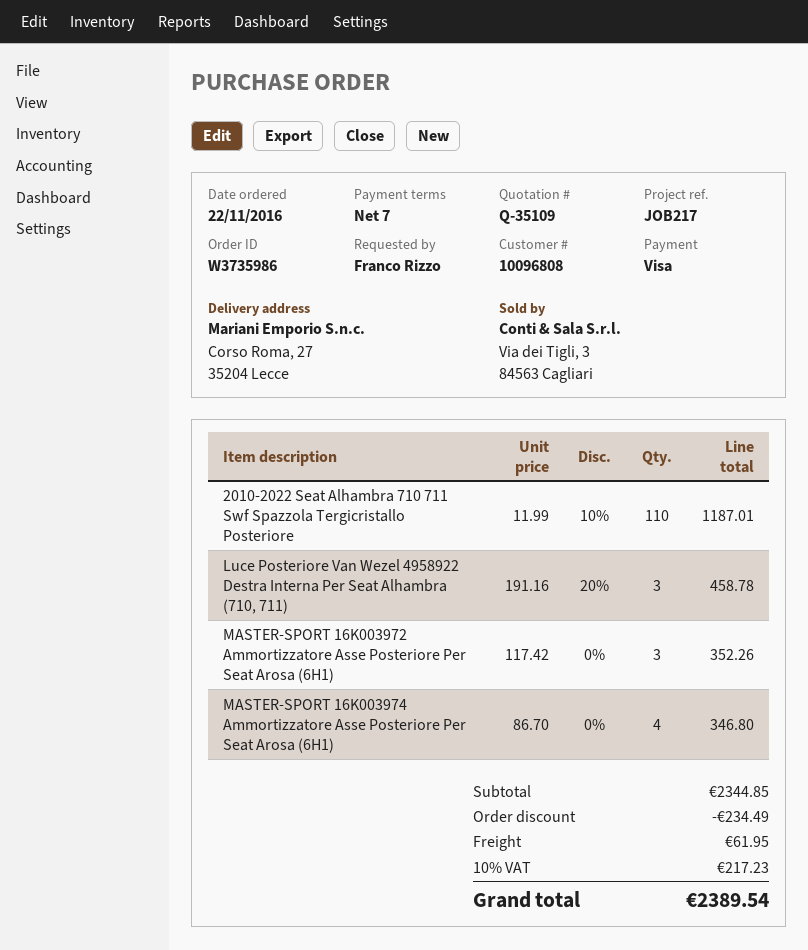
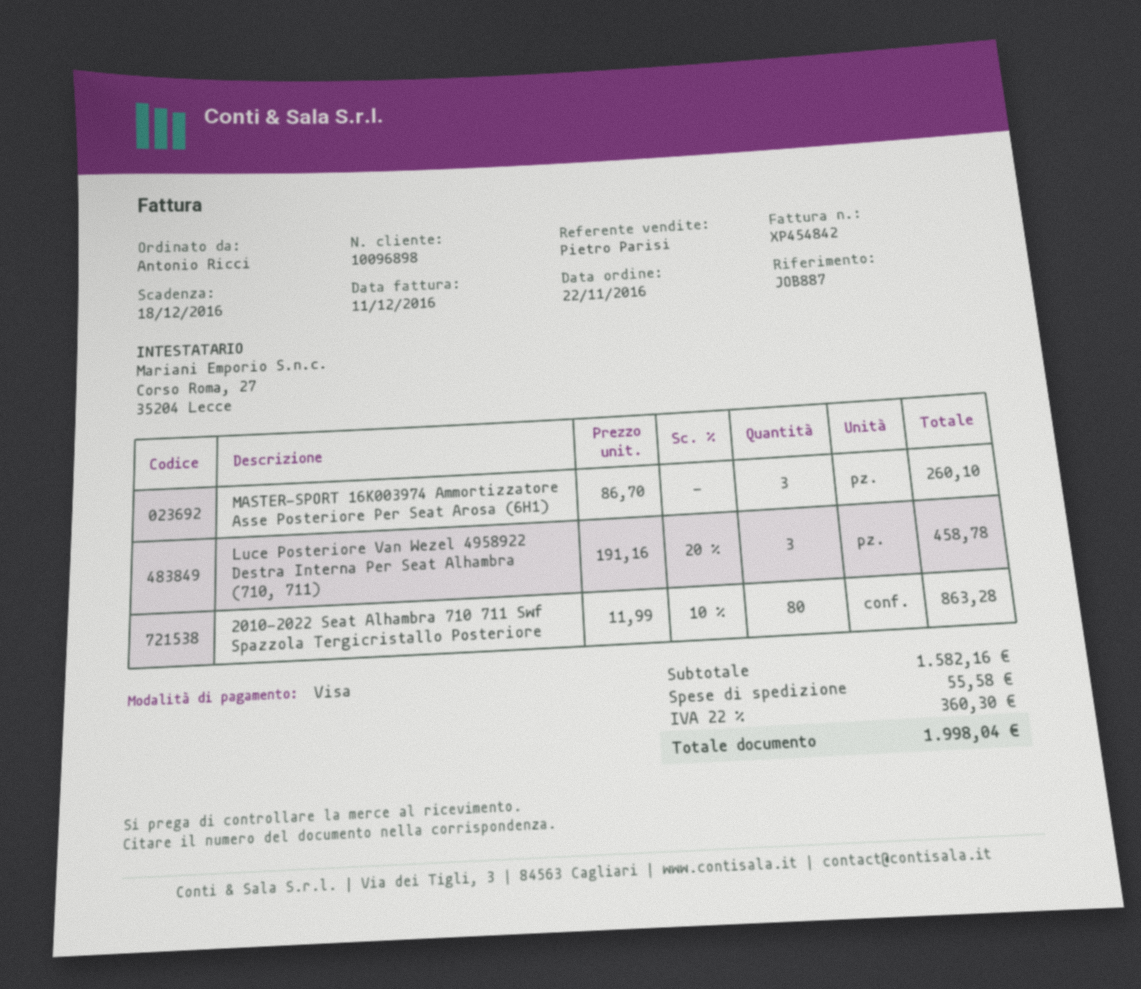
customer number: 10096808 -> 10096898
reference: JOB217 -> JOB887
ordered by: Franco Rizzo -> Antonio Ricci
2010-2022 Seat Alhambra 710 711 Swf Spazzola Tergicristallo Posteriore: 110 x 11.99 - 10% = 1187.01 -> 80 x 11.99 - 10% = 863.28
MASTER-SPORT 16K003972 Ammortizzatore Asse Posteriore Per Seat Arosa (6H1): 3 x 117.42 = 352.26 -> none
MASTER-SPORT 16K003974 Ammortizzatore Asse Posteriore Per Seat Arosa (6H1): 4 x 86.70 = 346.80 -> 3 x 86.70 = 260.10
subtotal: 2344.85 -> 1582.16
discount: 234.49 -> none
shipping: 61.95 -> 55.58
tax: 10% = 217.23 -> 22% = 360.30
total: 2389.54 -> 1998.04

